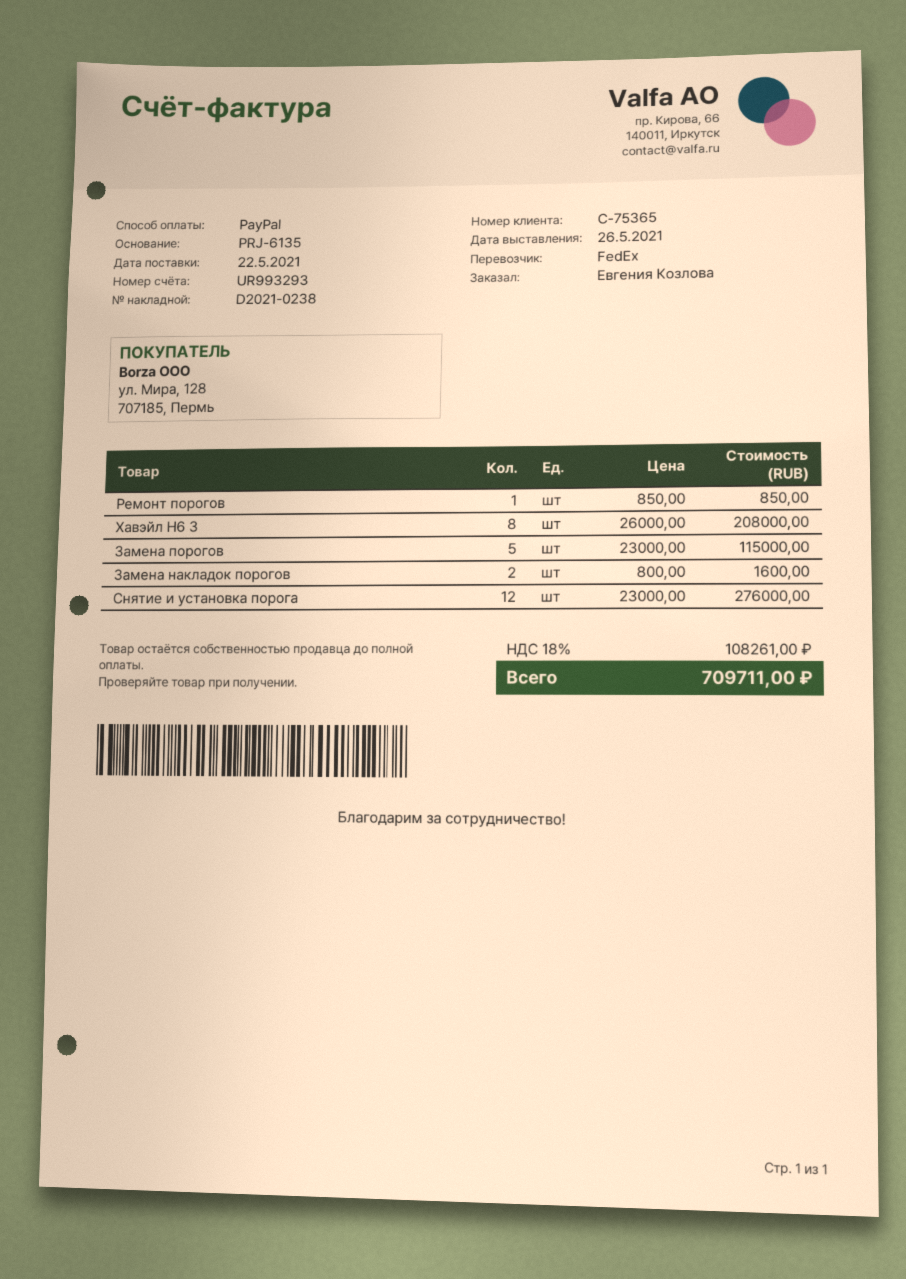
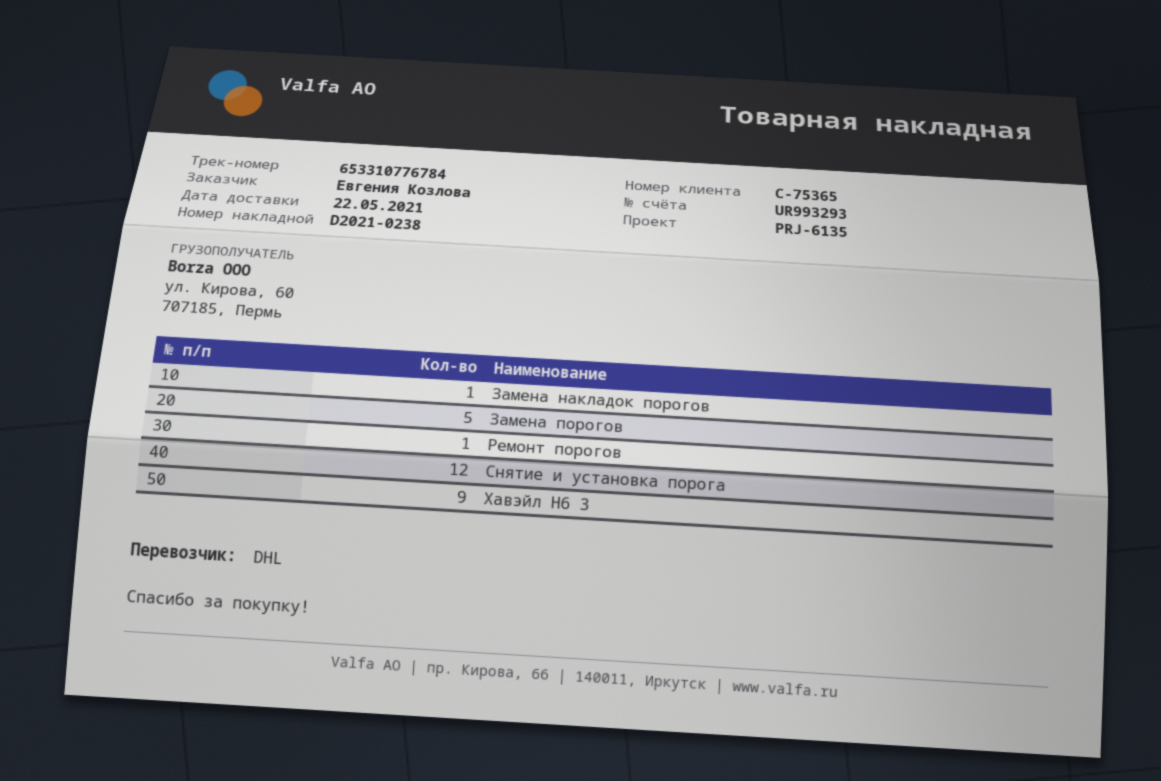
shipping method: FedEx -> DHL
Хавэйл Н6 3: 8 -> 9
Замена накладок порогов: 2 -> 1

